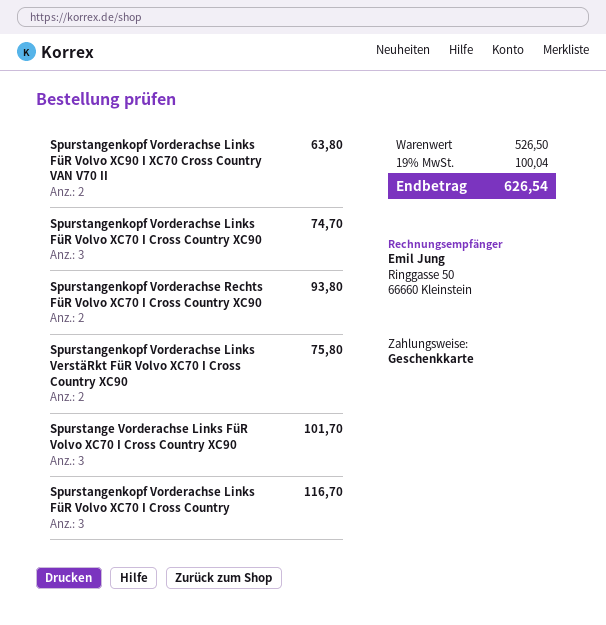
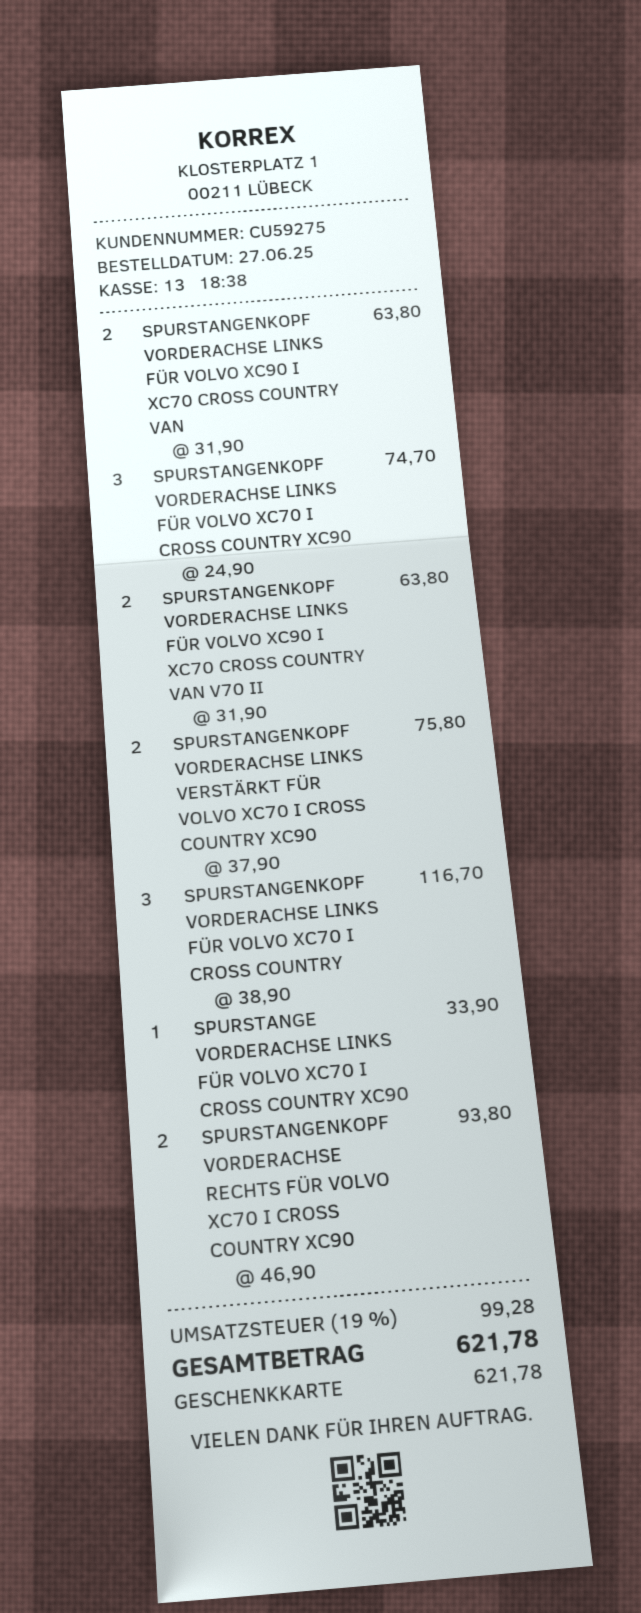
Spurstange Vorderachse Links FüR Volvo XC70 I Cross Country XC90: 3 for 101.70 -> 1 for 33.90
SPURSTANGENKOPF VORDERACHSE LINKS FÜR VOLVO XC90 I XC70 CROSS COUNTRY VAN: none -> 2 for 63.80
tax: 19% = 100.04 -> 19% = 99.28
total: 626.54 -> 621.78

